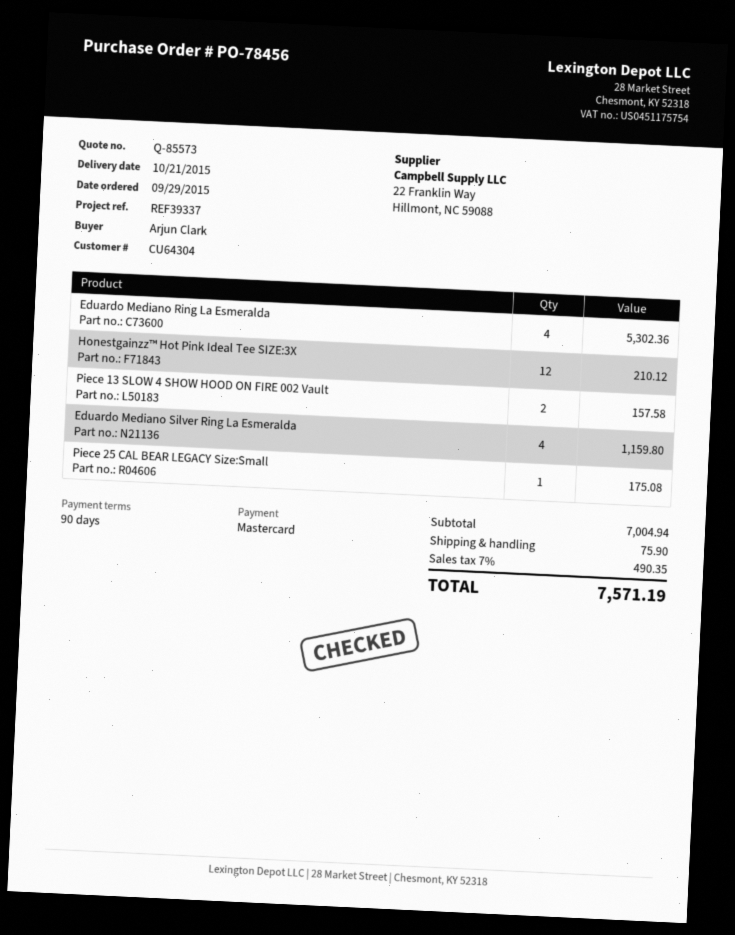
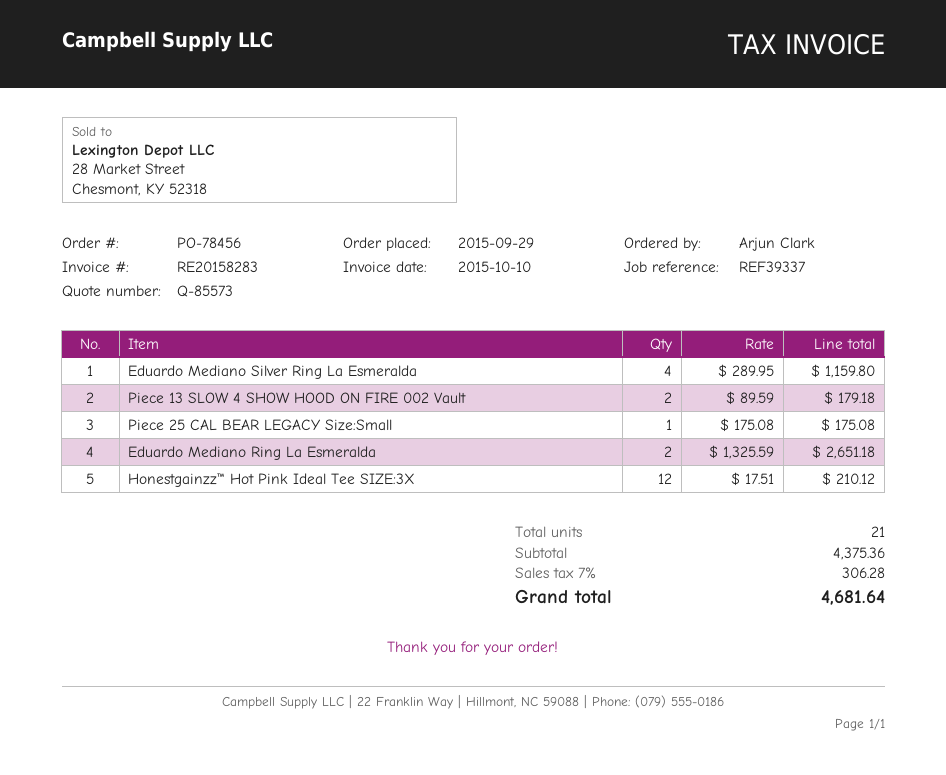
Eduardo Mediano Ring La Esmeralda: 4 for 5302.36 -> 2 for 2651.18
Piece 13 SLOW 4 SHOW HOOD ON FIRE 002 Vault: 2 for 157.58 -> 2 for 179.18
subtotal: 7004.94 -> 4375.36
shipping: 75.90 -> none
tax: 7% = 490.35 -> 7% = 306.28
total: 7571.19 -> 4681.64

